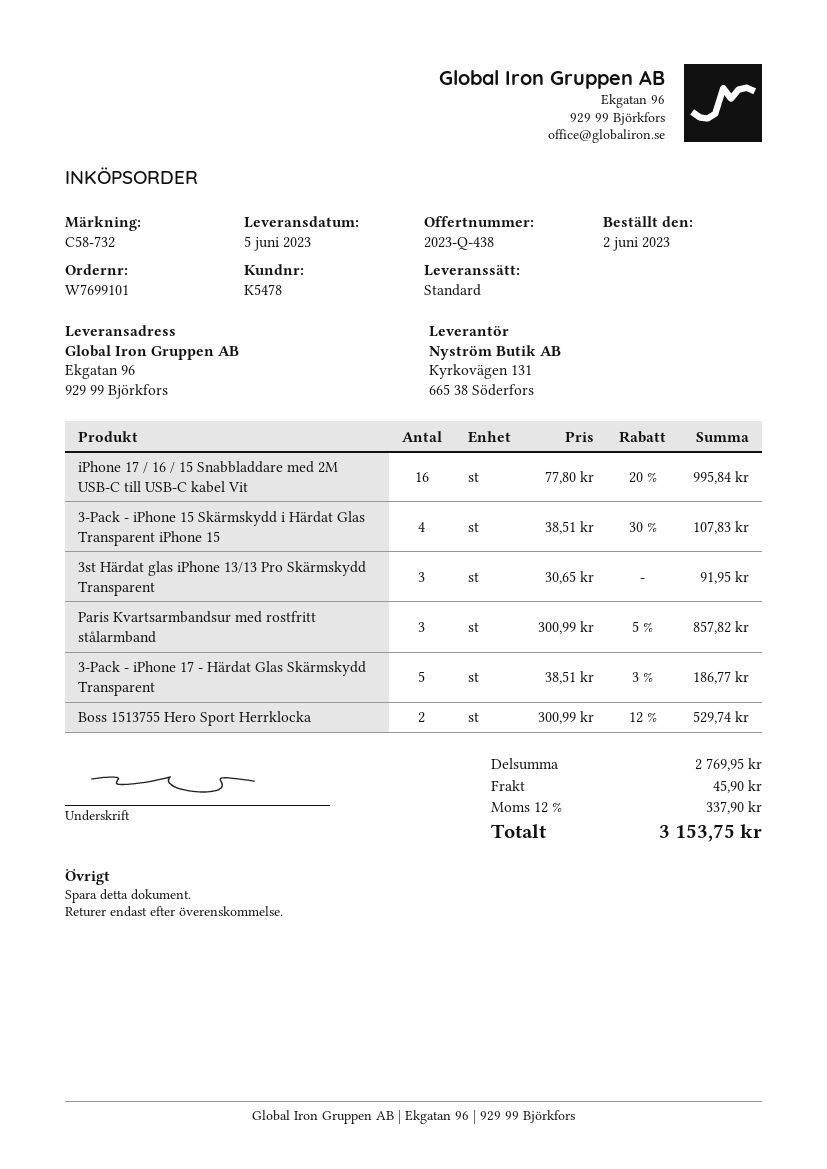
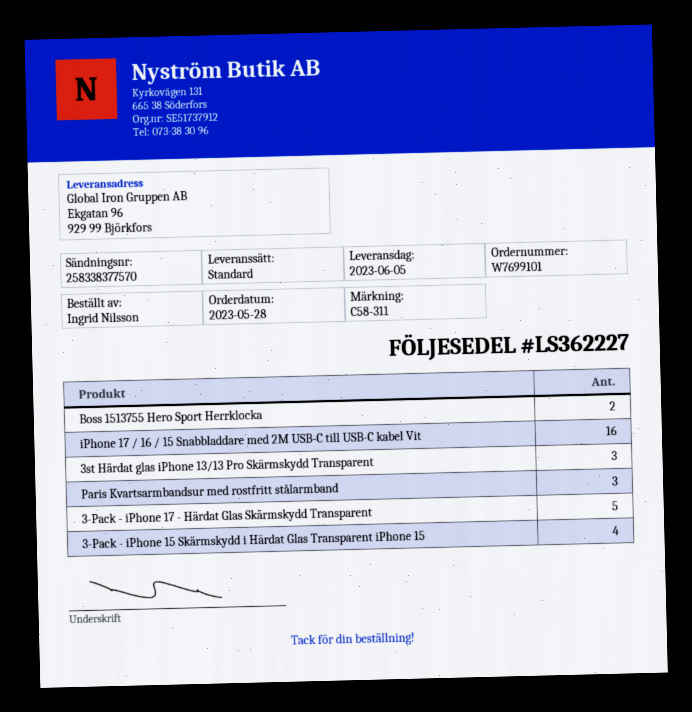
order date: 2023-06-02 -> 2023-05-28
reference: C58-732 -> C58-311

